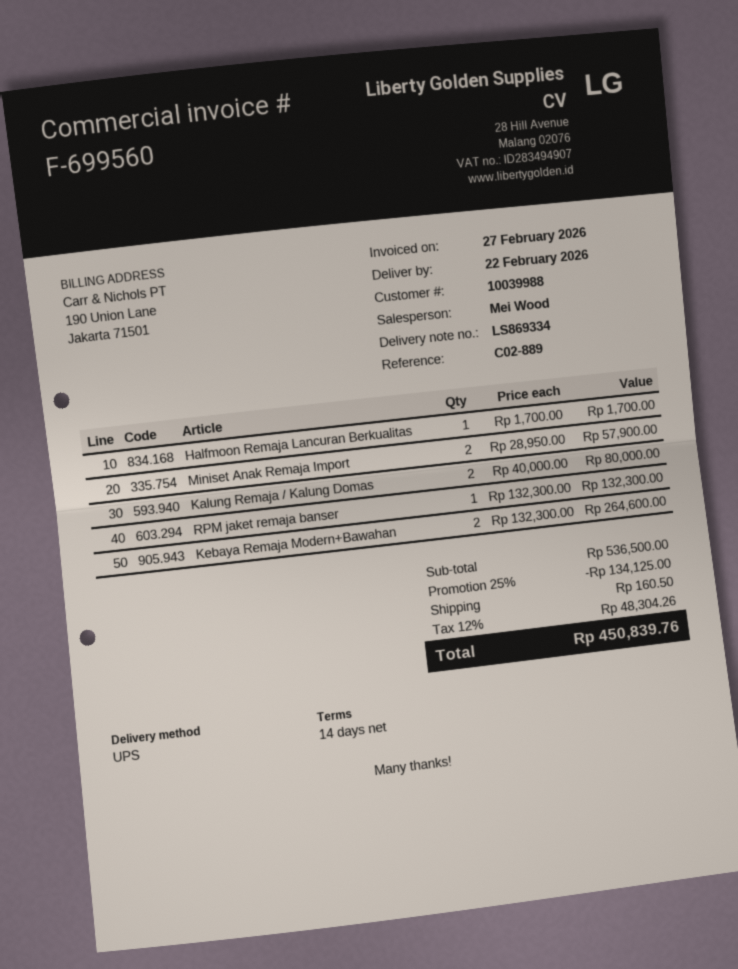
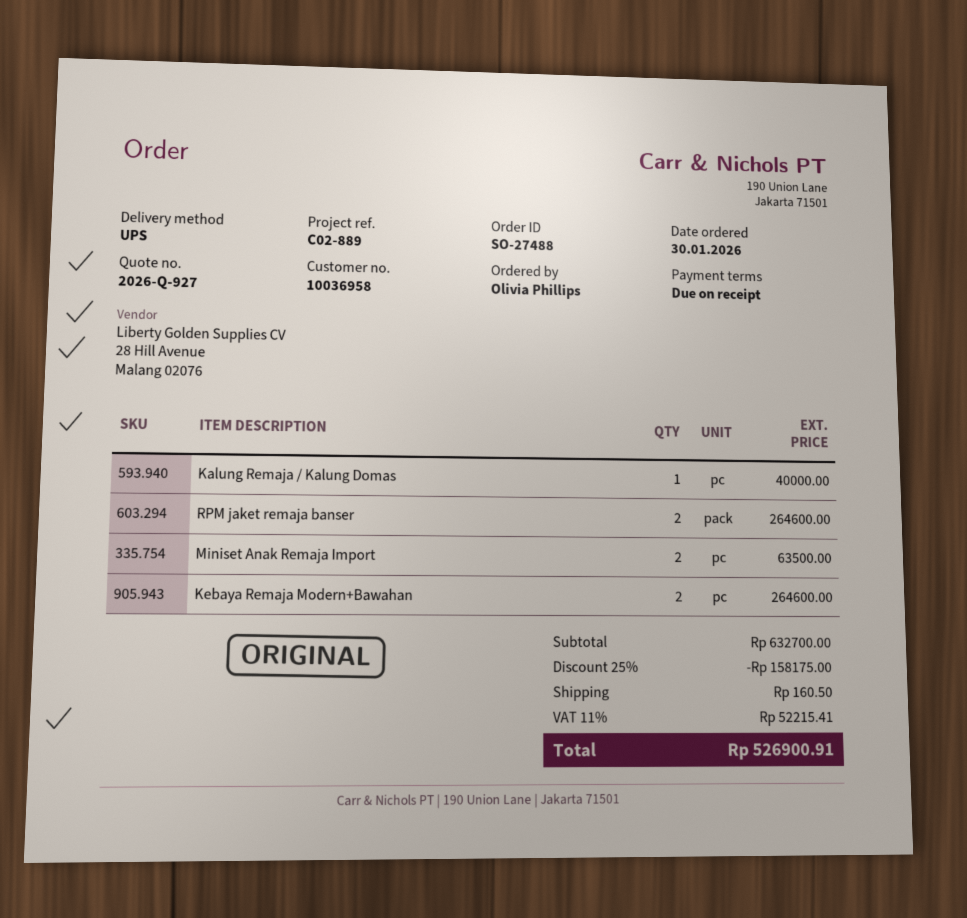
payment terms: 14 days -> on receipt
customer number: 10039988 -> 10036958
Halfmoon Remaja Lancuran Berkualitas: 1 for 1700.00 -> none
Miniset Anak Remaja Import: 2 for 57900.00 -> 2 for 63500.00
Kalung Remaja / Kalung Domas: 2 for 80000.00 -> 1 for 40000.00
RPM jaket remaja banser: 1 for 132300.00 -> 2 for 264600.00
subtotal: 536500.00 -> 632700.00
discount: 25% = 134125.00 -> 25% = 158175.00
tax: 12% = 48304.26 -> 11% = 52215.41
total: 450839.76 -> 526900.91

